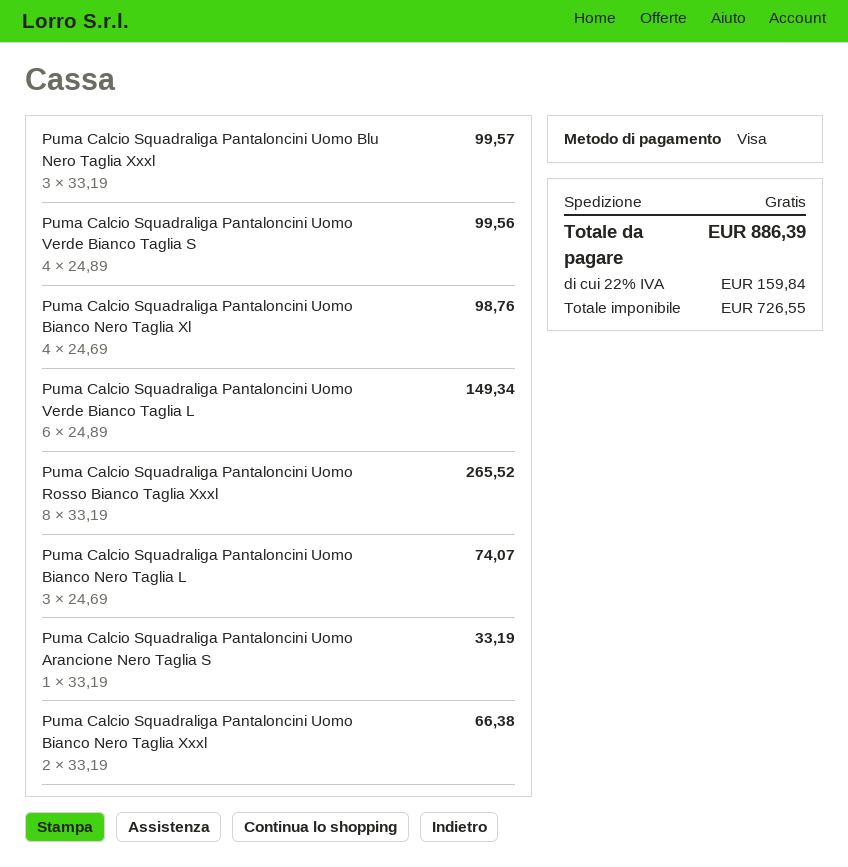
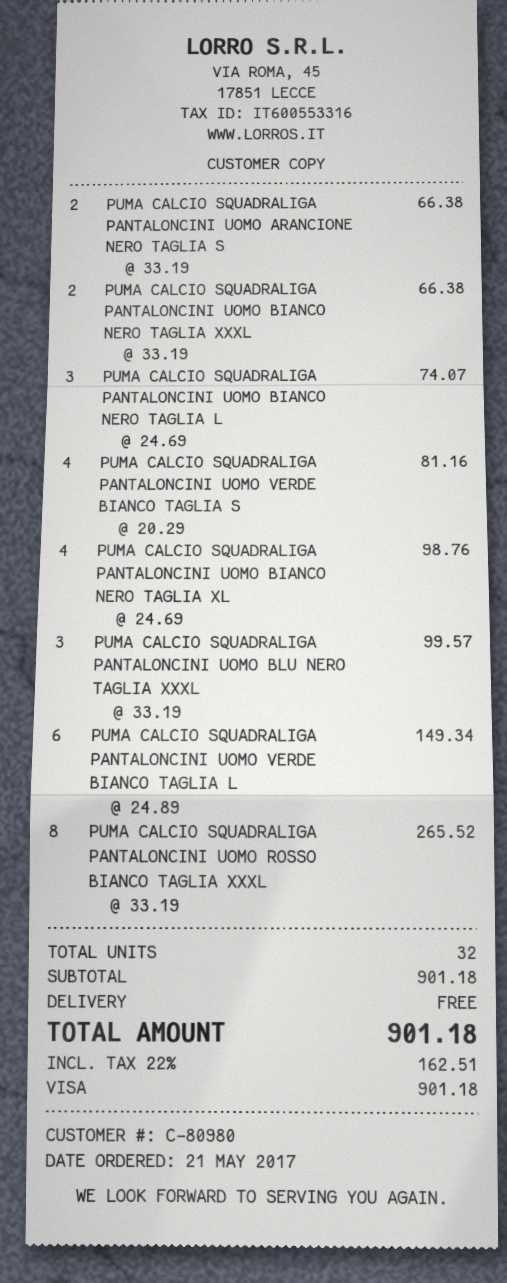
Puma Calcio Squadraliga Pantaloncini Uomo Verde Bianco Taglia S: 4 x 24.89 = 99.56 -> 4 x 20.29 = 81.16
Puma Calcio Squadraliga Pantaloncini Uomo Arancione Nero Taglia S: 1 x 33.19 = 33.19 -> 2 x 33.19 = 66.38
tax: 22% = 159.84 -> 22% = 162.51
total: 886.39 -> 901.18

